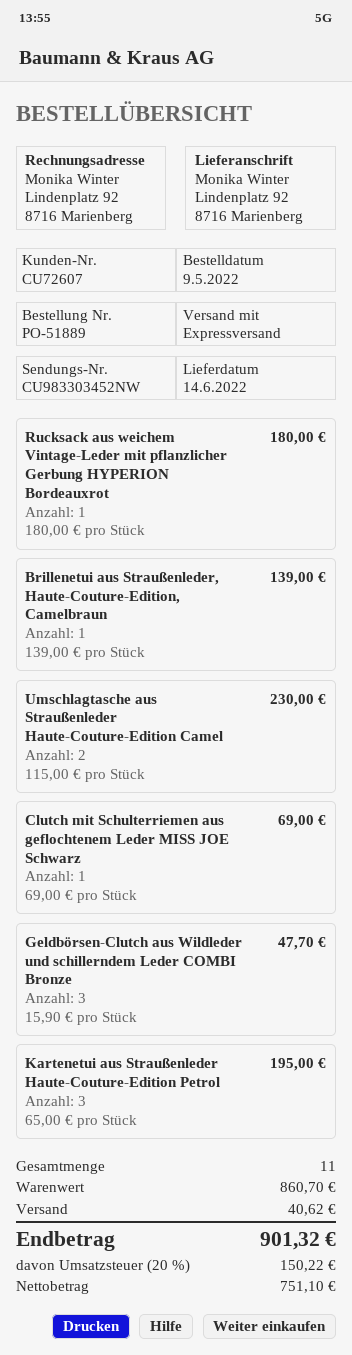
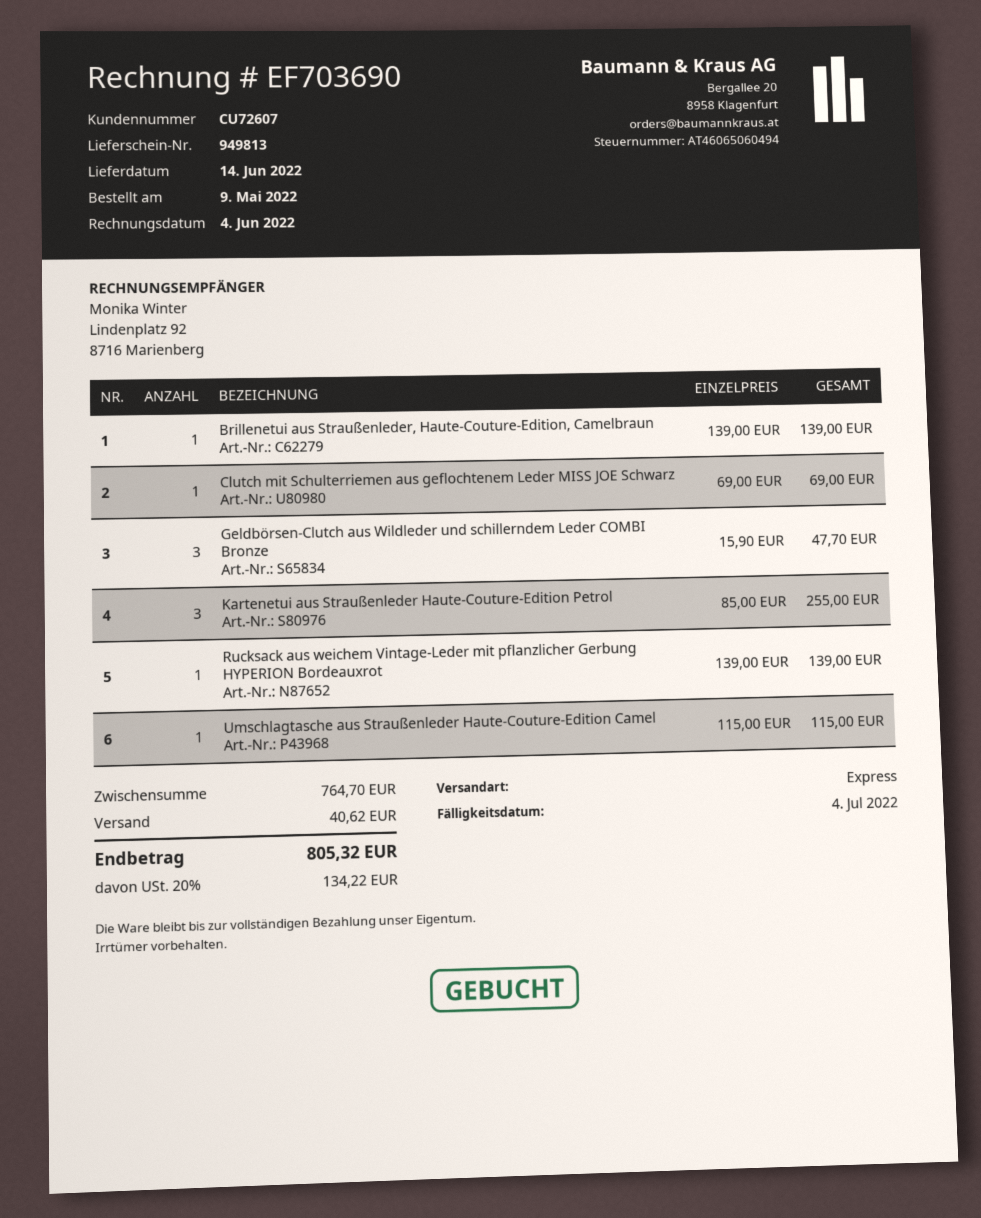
Rucksack aus weichem Vintage-Leder mit pflanzlicher Gerbung HYPERION Bordeauxrot: 1 x 180.00 = 180.00 -> 1 x 139.00 = 139.00
Umschlagtasche aus Straußenleder Haute-Couture-Edition Camel: 2 x 115.00 = 230.00 -> 1 x 115.00 = 115.00
Kartenetui aus Straußenleder Haute-Couture-Edition Petrol: 3 x 65.00 = 195.00 -> 3 x 85.00 = 255.00
subtotal: 860.70 -> 764.70
tax: 20% = 150.22 -> 20% = 134.22
total: 901.32 -> 805.32

